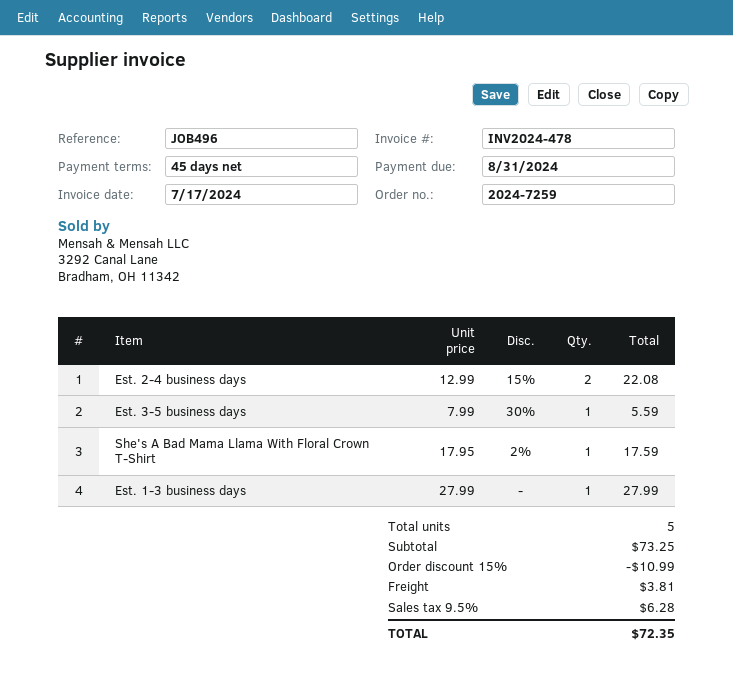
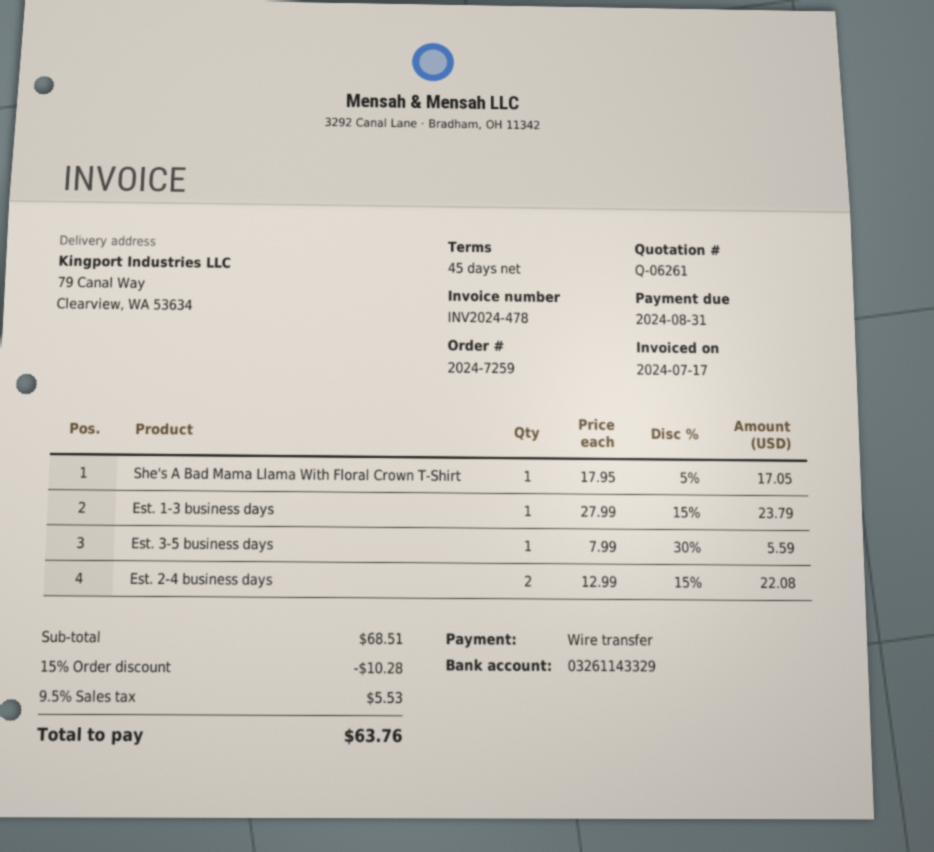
She's A Bad Mama Llama With Floral Crown T-Shirt: 1 x 17.95 - 2% = 17.59 -> 1 x 17.95 - 5% = 17.05
Est. 1-3 business days: 1 x 27.99 = 27.99 -> 1 x 27.99 - 15% = 23.79
subtotal: 73.25 -> 68.51
discount: 15% = 10.99 -> 15% = 10.28
shipping: 3.81 -> none
tax: 9.5% = 6.28 -> 9.5% = 5.53
total: 72.35 -> 63.76

